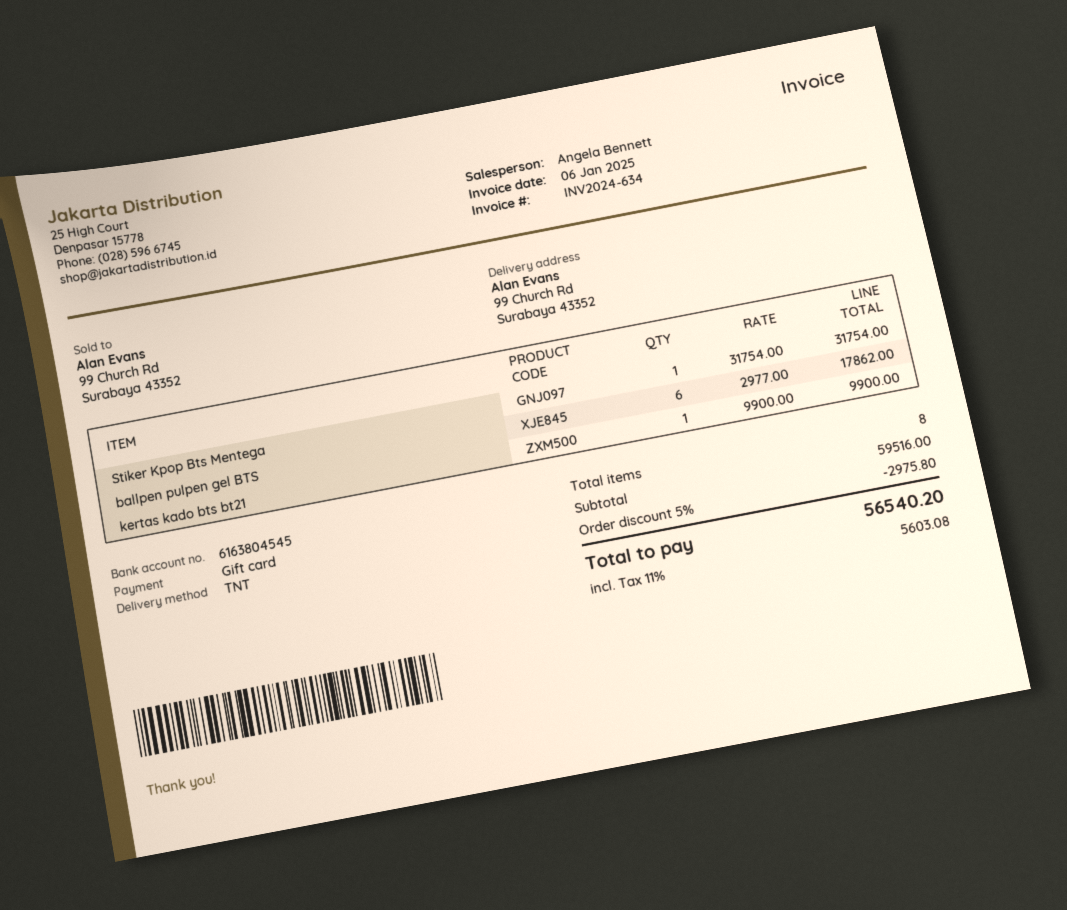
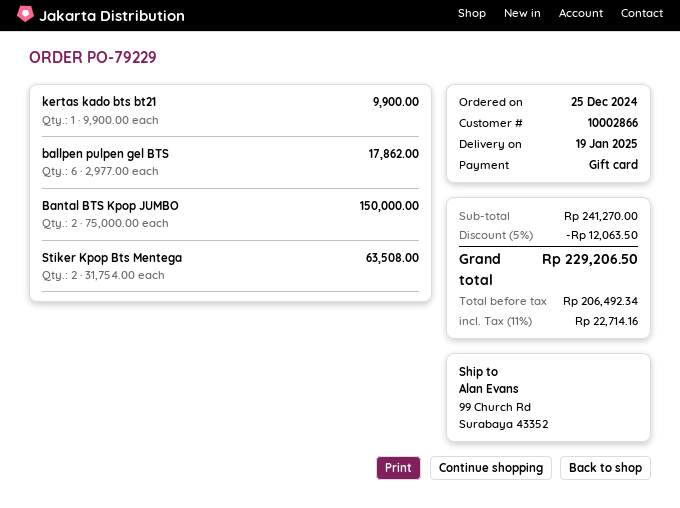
Stiker Kpop Bts Mentega: 1 x 31754.00 = 31754.00 -> 2 x 31754.00 = 63508.00
Bantal BTS Kpop JUMBO: none -> 2 x 75000.00 = 150000.00
subtotal: 59516.00 -> 241270.00
discount: 5% = 2975.80 -> 5% = 12063.50
tax: 11% = 5603.08 -> 11% = 22714.16
total: 56540.20 -> 229206.50

